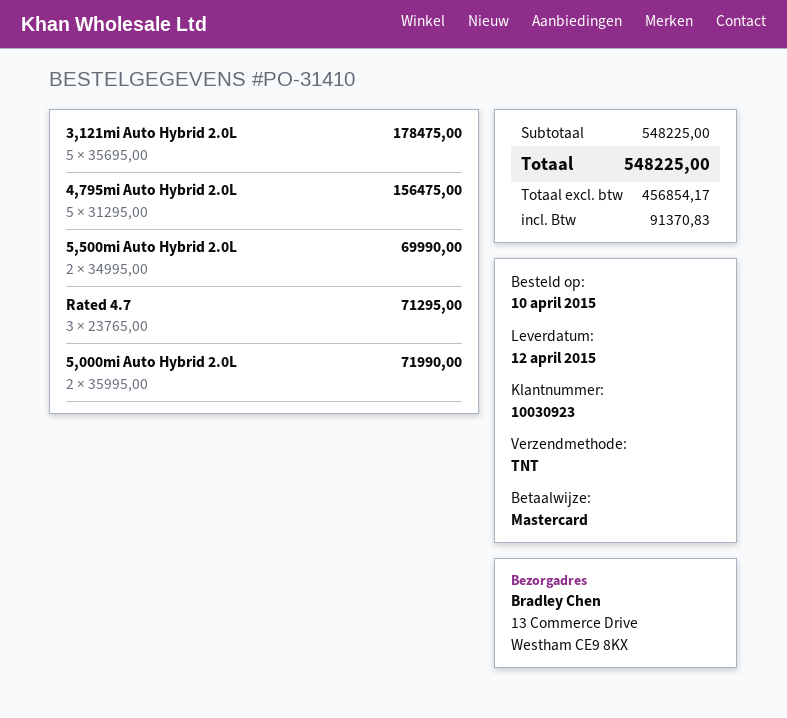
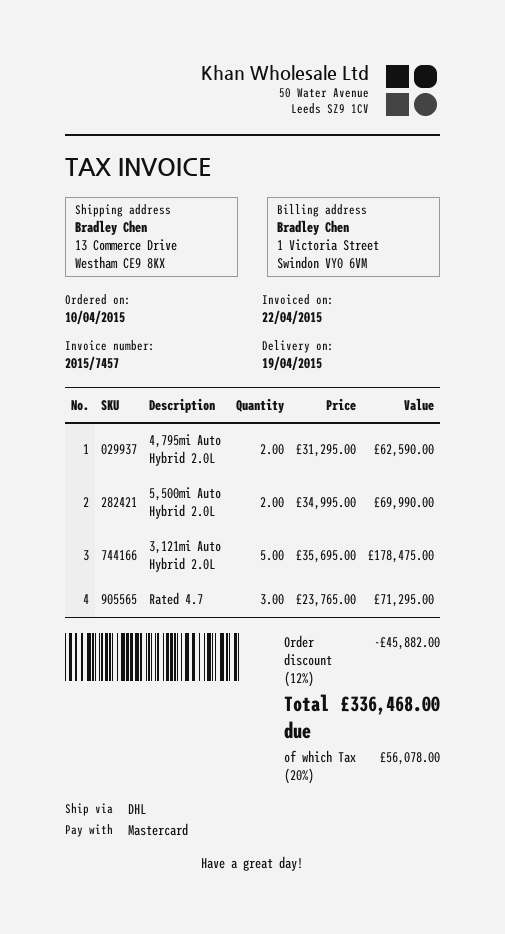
delivery date: 2015-04-12 -> 2015-04-19
shipping method: TNT -> DHL
4,795mi Auto Hybrid 2.0L: 5 x 31295.00 = 156475.00 -> 2 x 31295.00 = 62590.00
5,000mi Auto Hybrid 2.0L: 2 x 35995.00 = 71990.00 -> none
discount: none -> 12% = 45882.00
tax: 91370.83 -> 56078.00
total: 548225.00 -> 336468.00

